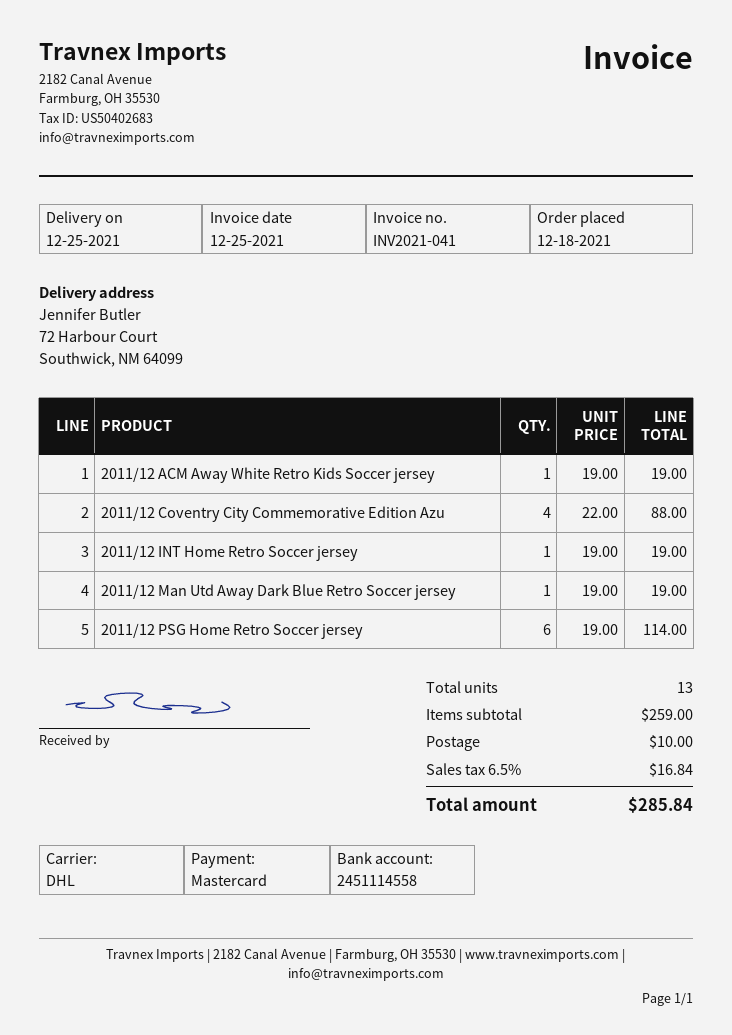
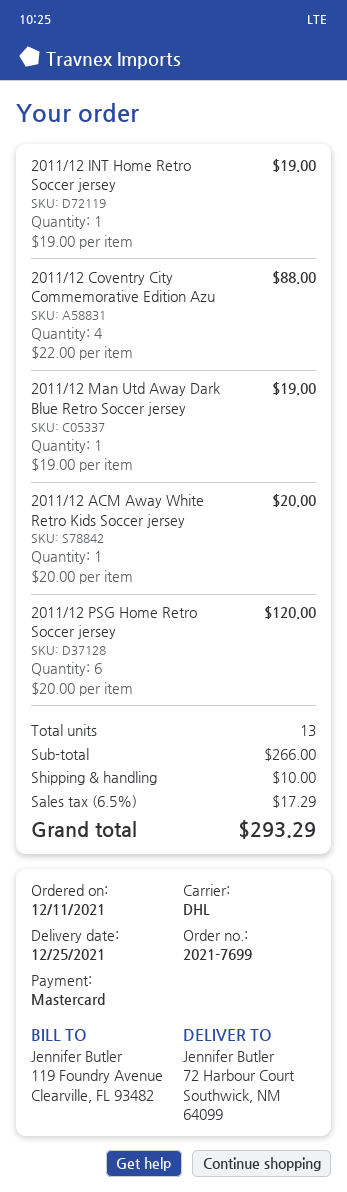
order date: 2021-12-18 -> 2021-12-11
2011/12 ACM Away White Retro Kids Soccer jersey: 1 x 19.00 = 19.00 -> 1 x 20.00 = 20.00
2011/12 PSG Home Retro Soccer jersey: 6 x 19.00 = 114.00 -> 6 x 20.00 = 120.00
subtotal: 259.00 -> 266.00
tax: 6.5% = 16.84 -> 6.5% = 17.29
total: 285.84 -> 293.29

